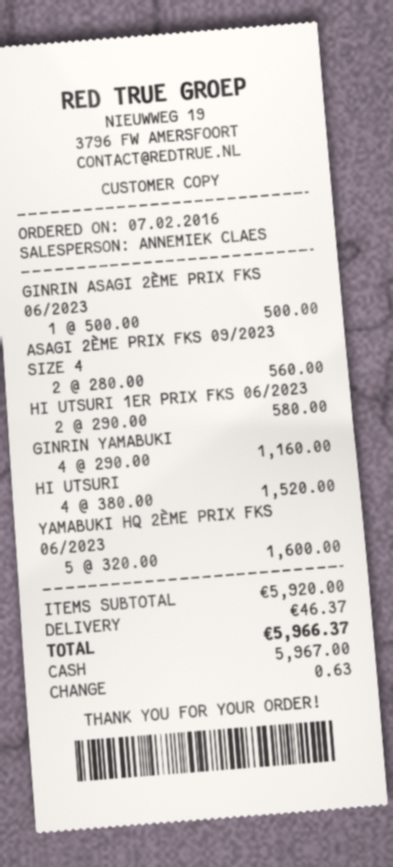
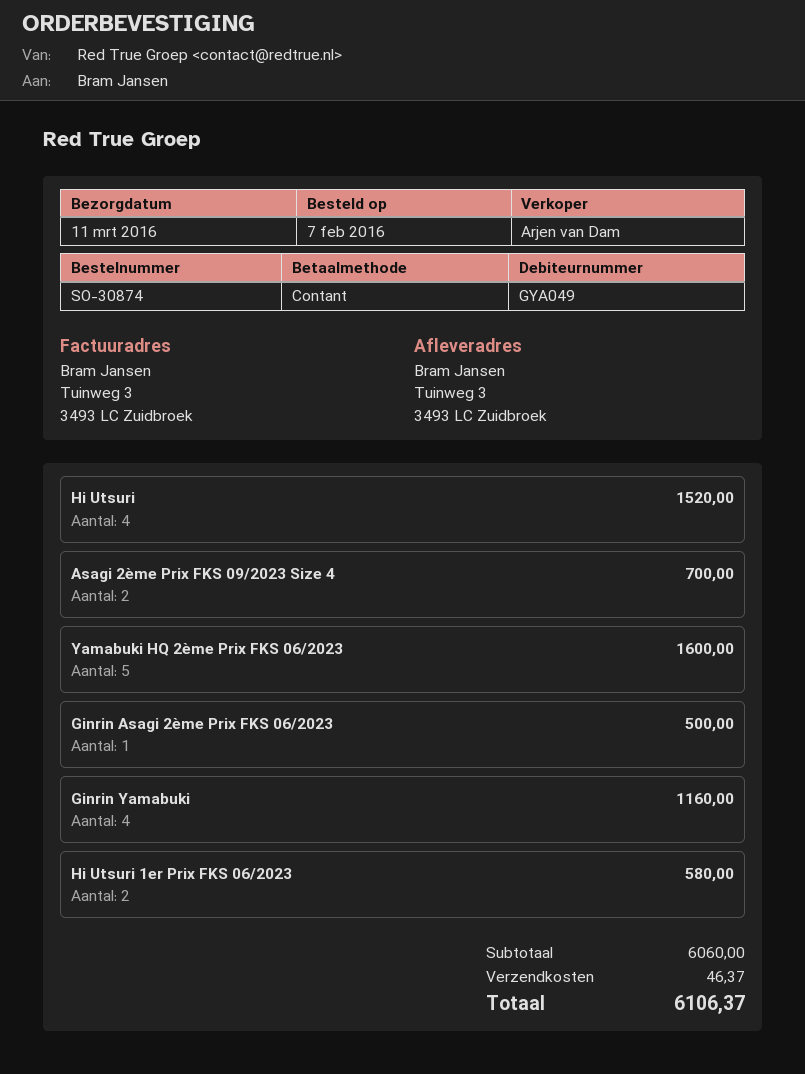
sales rep: ANNEMIEK CLAES -> Arjen van Dam
ASAGI 2ÈME PRIX FKS 09/2023 SIZE 4: 2 for 560.00 -> 2 for 700.00
subtotal: 5920.00 -> 6060.00
total: 5966.37 -> 6106.37

